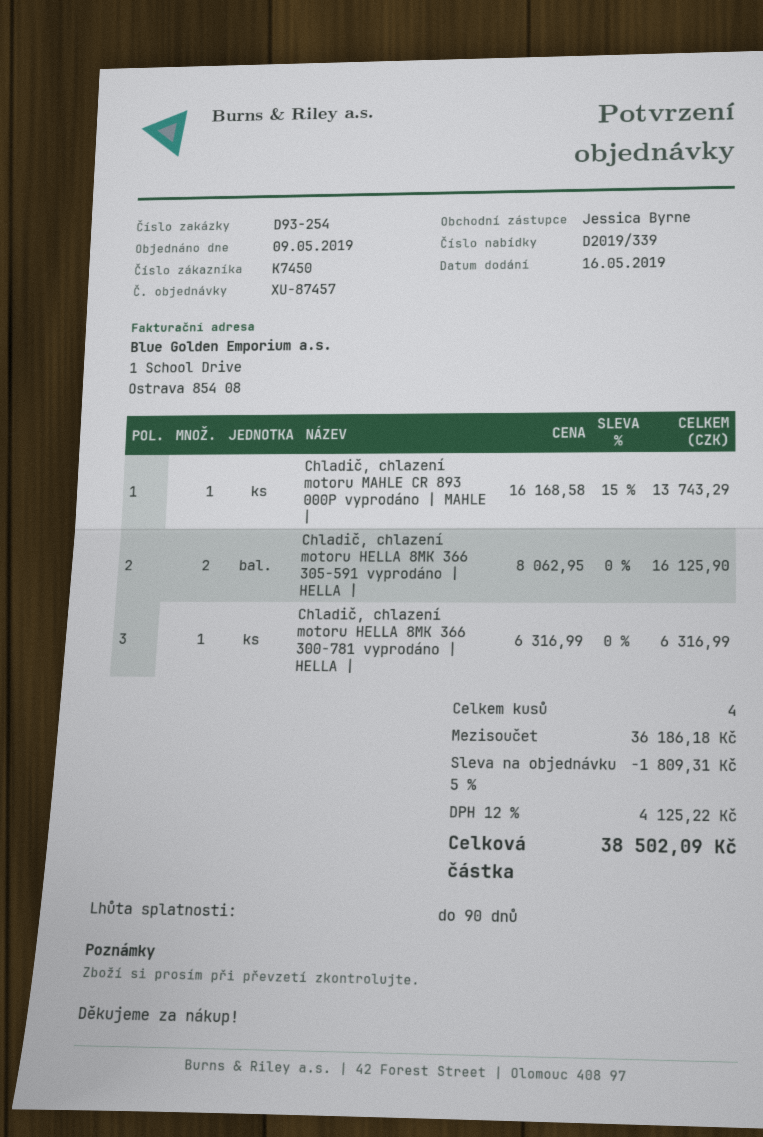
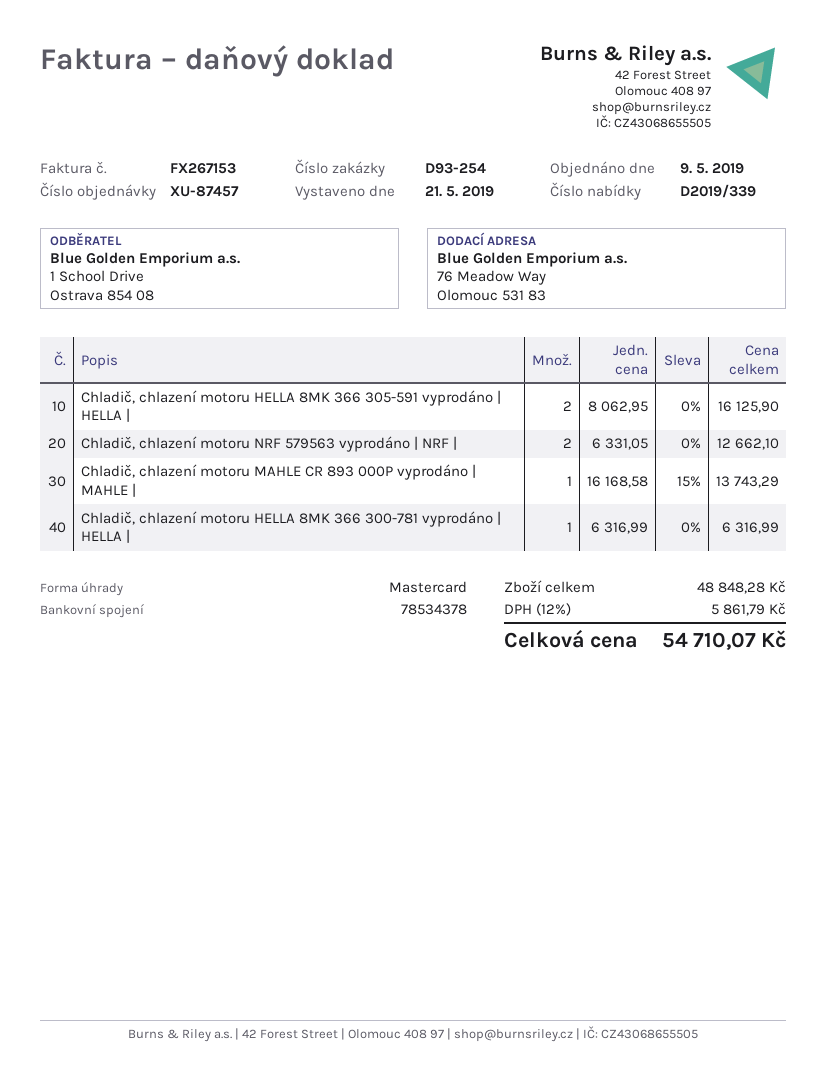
Chladič, chlazení motoru NRF 579563 vyprodáno | NRF |: none -> 2 x 6331.05 = 12662.10
subtotal: 36186.18 -> 48848.28
discount: 5% = 1809.31 -> none
tax: 12% = 4125.22 -> 12% = 5861.79
total: 38502.09 -> 54710.07

